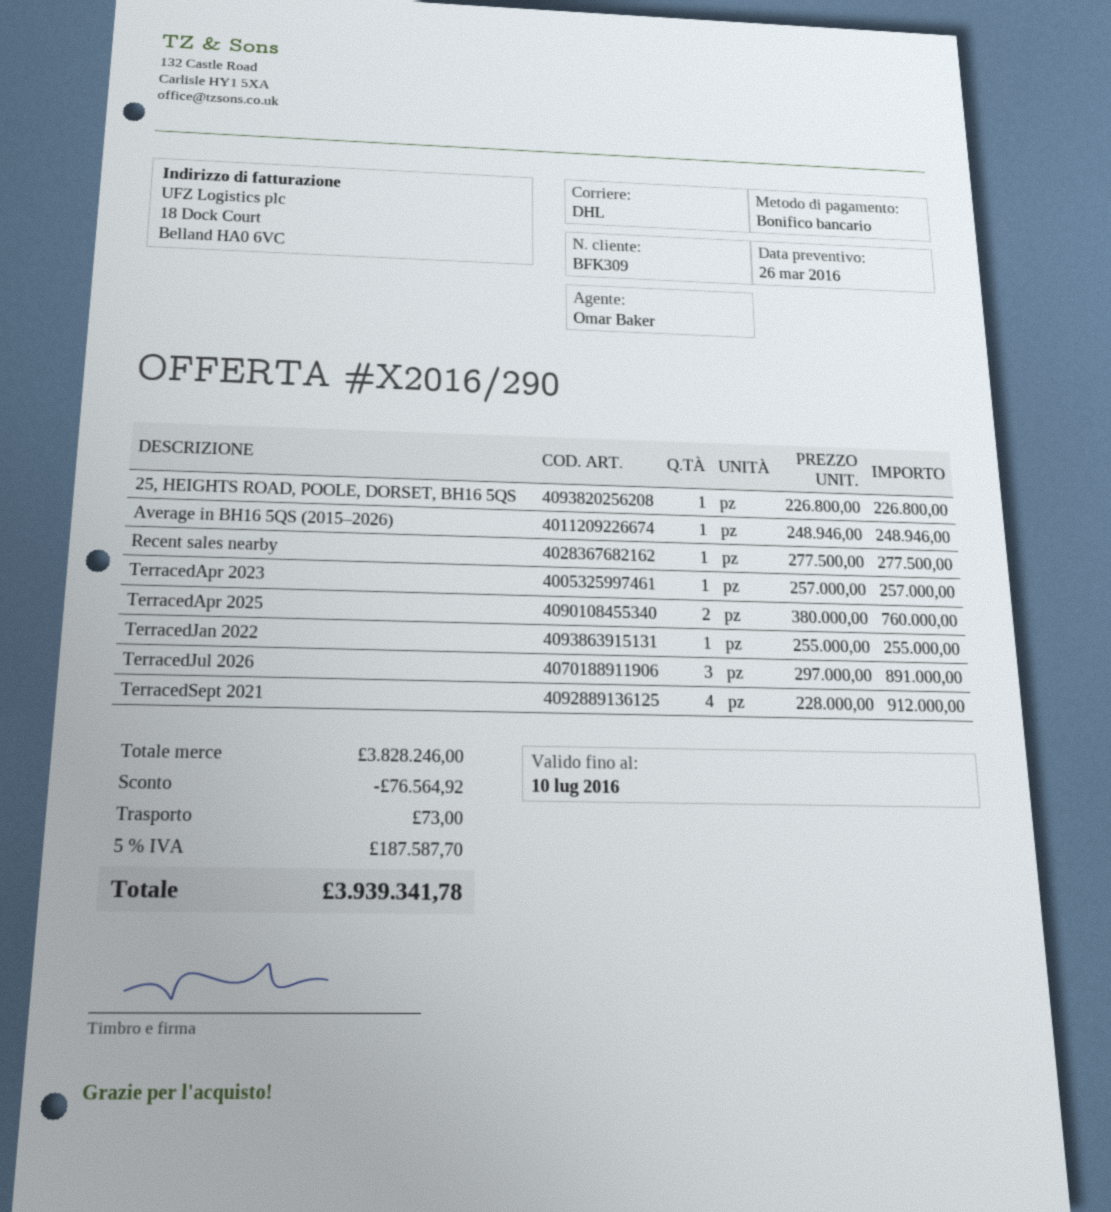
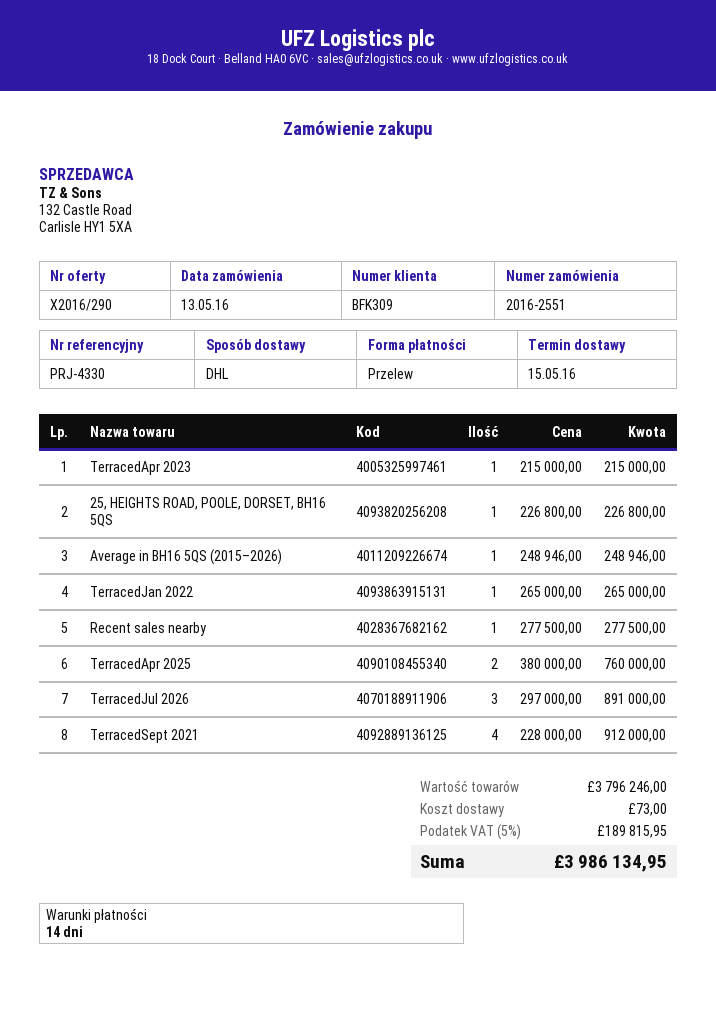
TerracedApr 2023: 1 x 257000.00 = 257000.00 -> 1 x 215000.00 = 215000.00
TerracedJan 2022: 1 x 255000.00 = 255000.00 -> 1 x 265000.00 = 265000.00
subtotal: 3828246.00 -> 3796246.00
discount: 76564.92 -> none
tax: 5% = 187587.70 -> 5% = 189815.95
total: 3939341.78 -> 3986134.95

